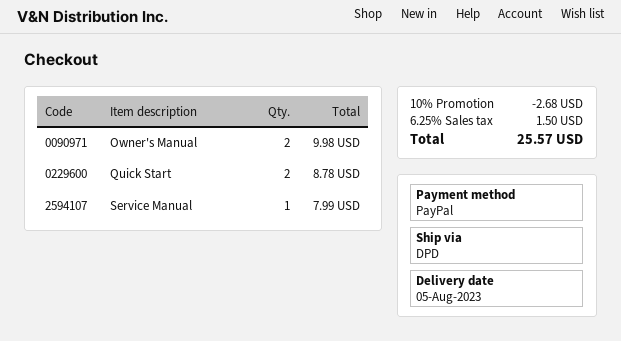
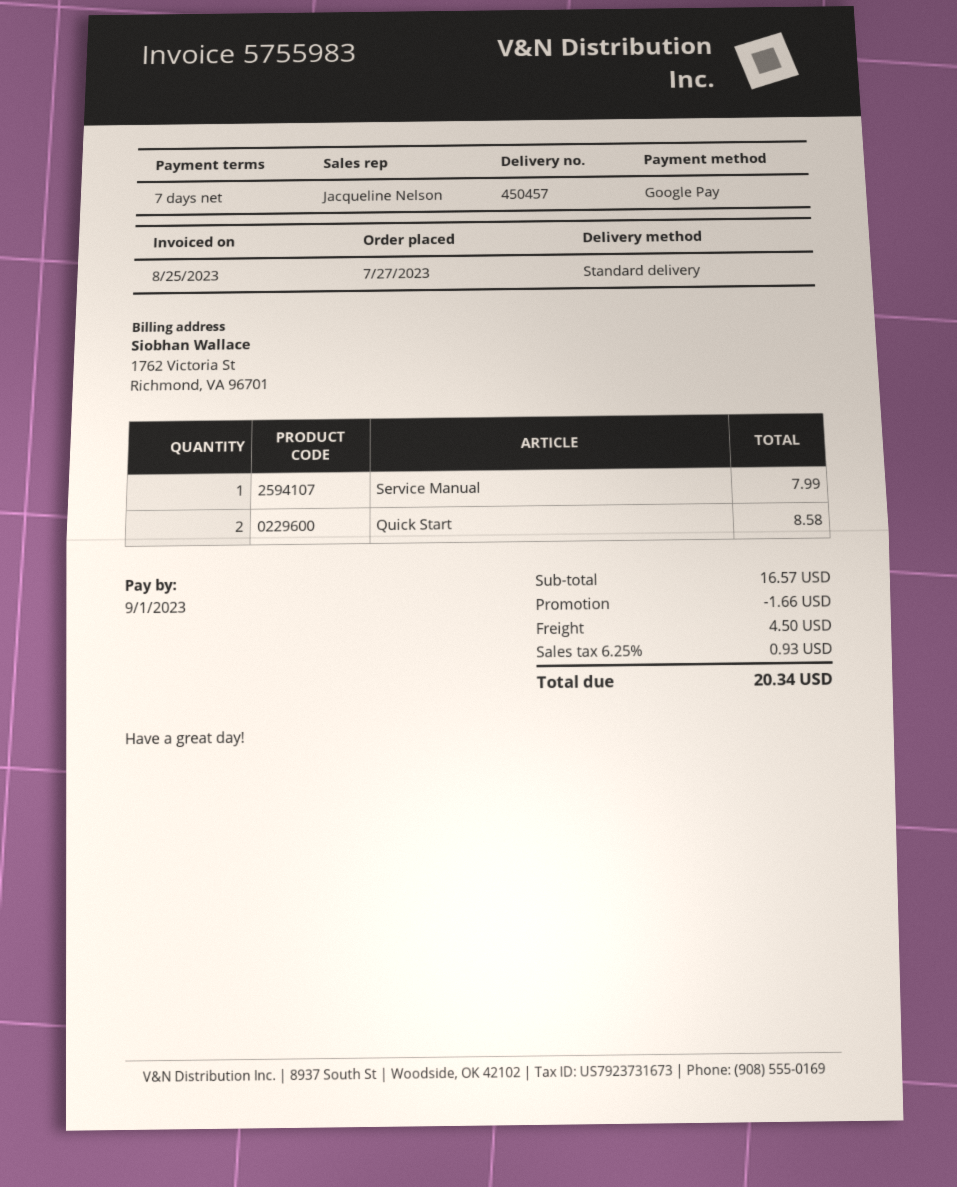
payment method: PayPal -> Google Pay
shipping method: DPD -> standard
Owner's Manual: 2 for 9.98 -> none
Quick Start: 2 for 8.78 -> 2 for 8.58
discount: 2.68 -> 1.66
shipping: none -> 4.50
tax: 6.25% = 1.50 -> 6.25% = 0.93
total: 25.57 -> 20.34

